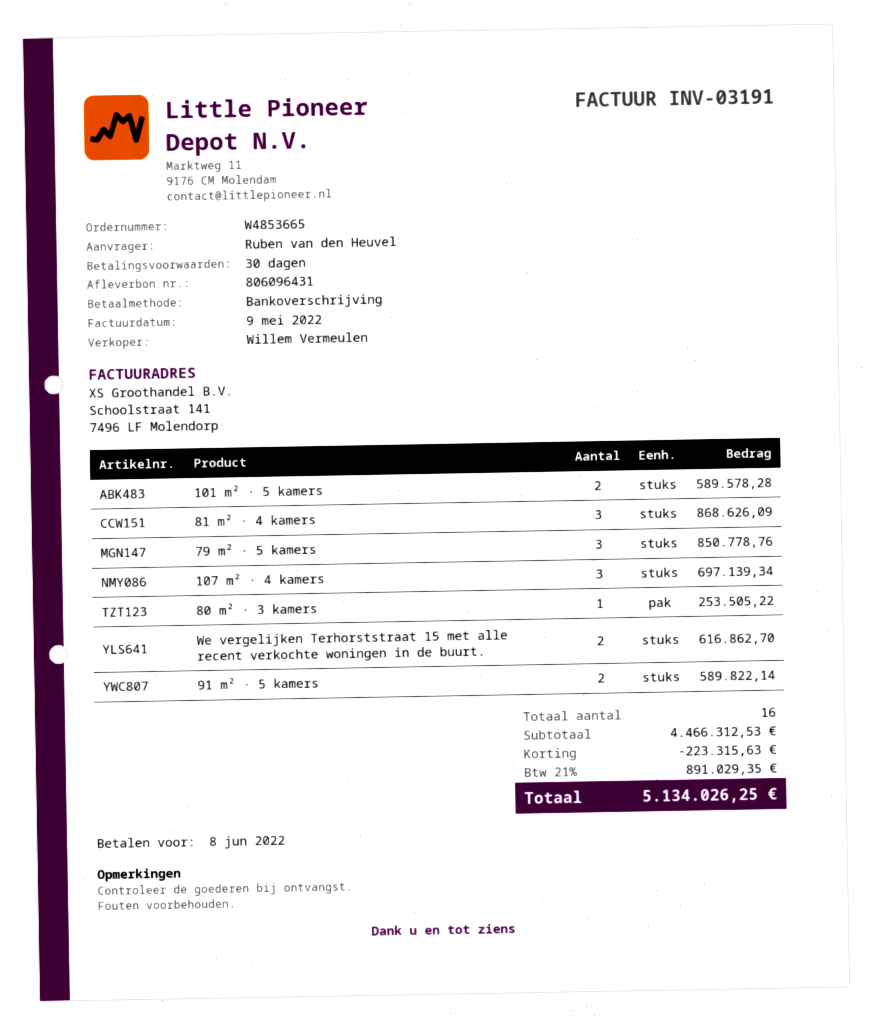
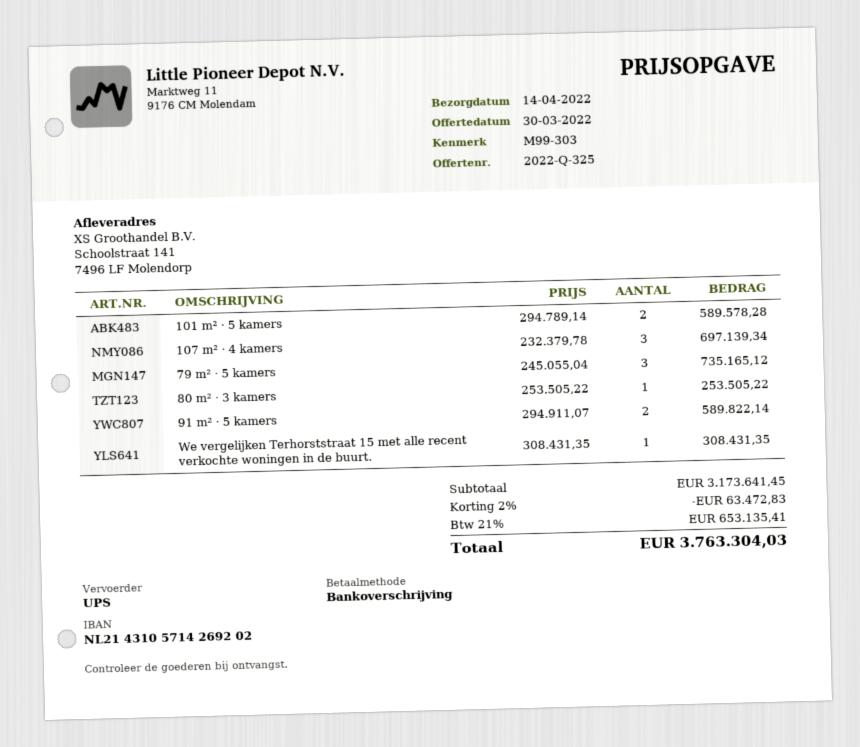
81 m² · 4 kamers: 3 for 868626.09 -> none
79 m² · 5 kamers: 3 for 850778.76 -> 3 for 735165.12
We vergelijken Terhorststraat 15 met alle recent verkochte woningen in de buurt.: 2 for 616862.70 -> 1 for 308431.35
subtotal: 4466312.53 -> 3173641.45
discount: 223315.63 -> 63472.83
tax: 21% = 891029.35 -> 21% = 653135.41
total: 5134026.25 -> 3763304.03

